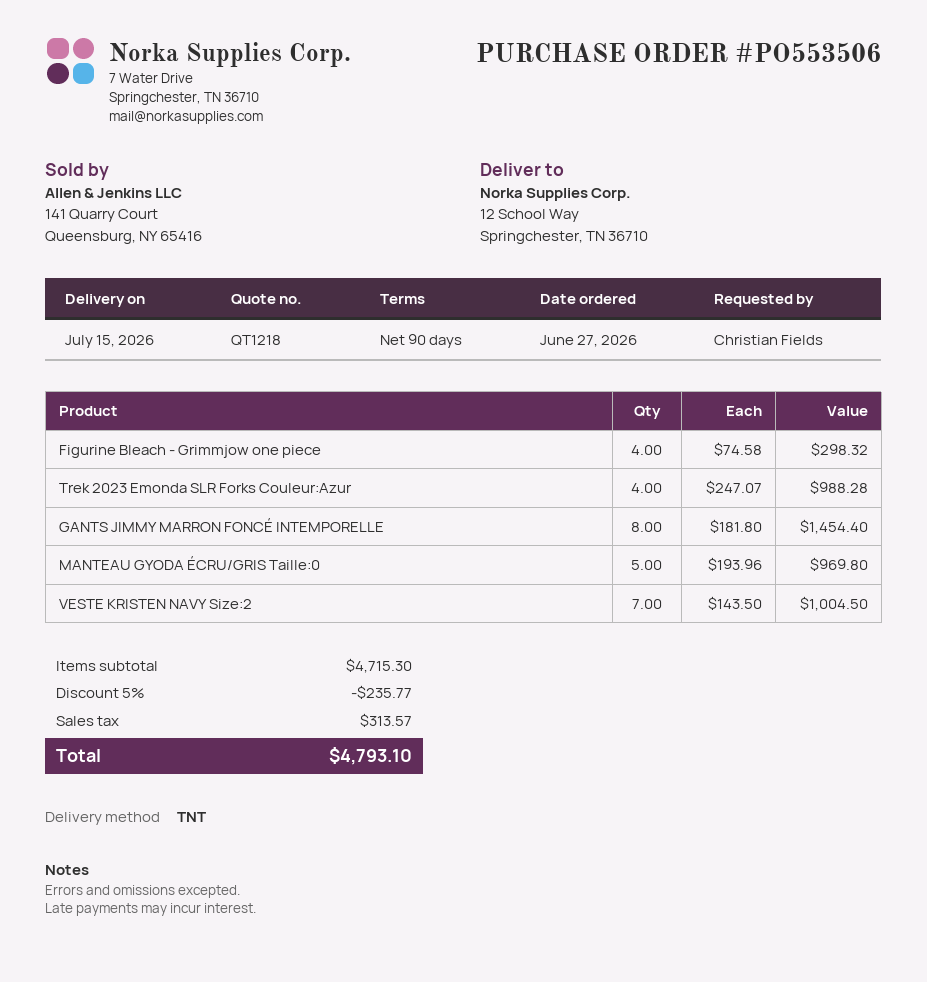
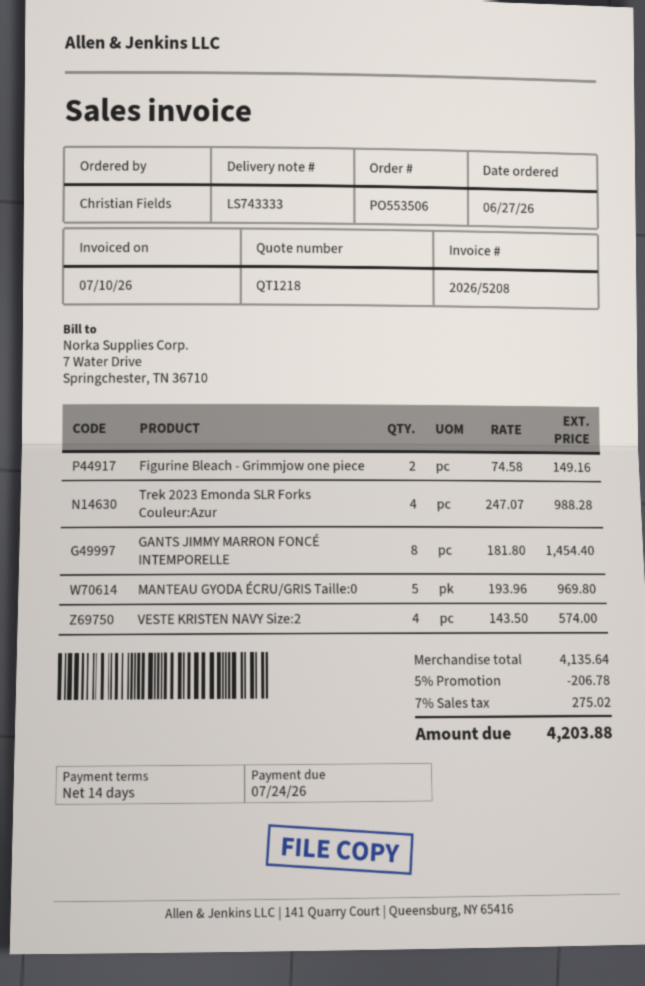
payment terms: 90 days -> 14 days
Figurine Bleach - Grimmjow one piece: 4 x 74.58 = 298.32 -> 2 x 74.58 = 149.16
VESTE KRISTEN NAVY Size:2: 7 x 143.50 = 1004.50 -> 4 x 143.50 = 574.00
subtotal: 4715.30 -> 4135.64
discount: 5% = 235.77 -> 5% = 206.78
tax: 313.57 -> 275.02
total: 4793.10 -> 4203.88

